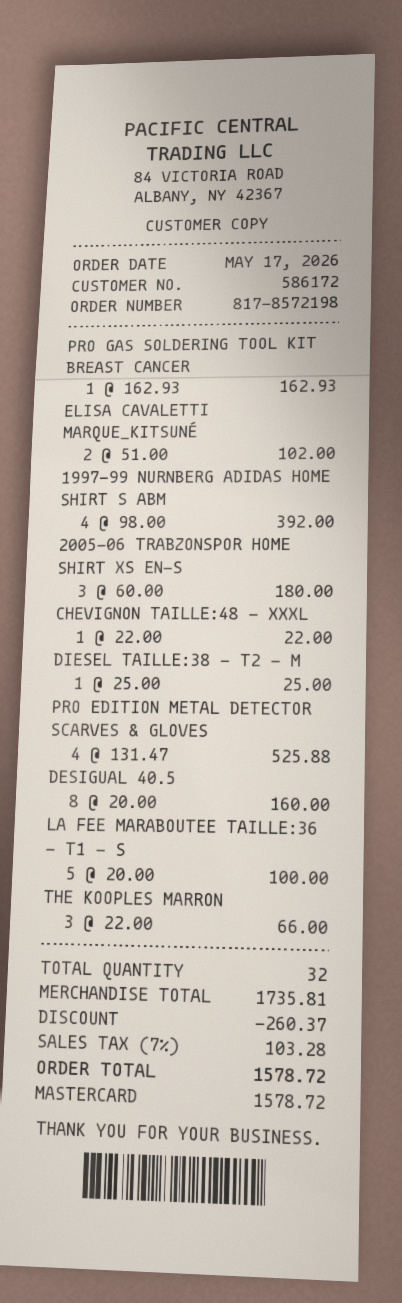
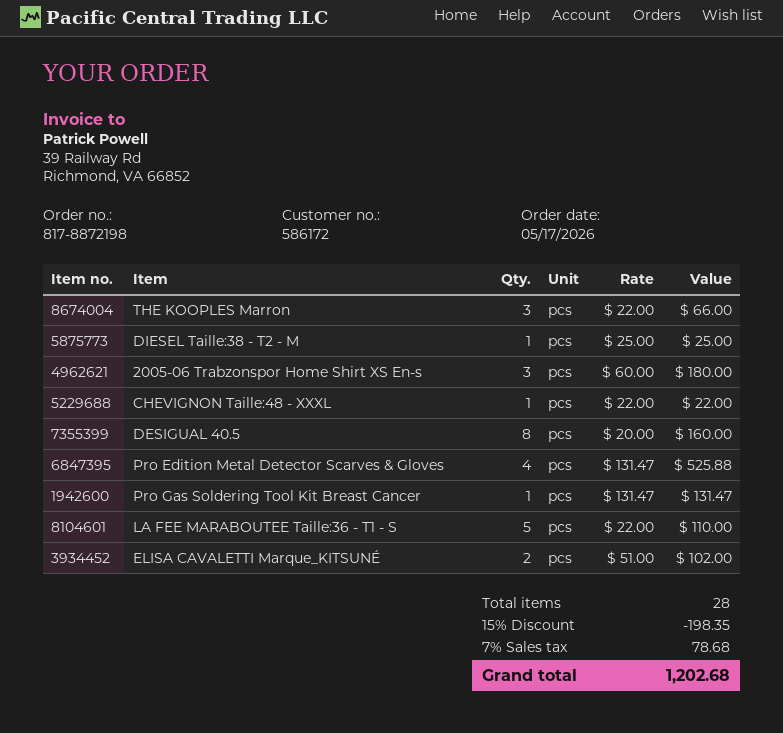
order number: 817-8572198 -> 817-8872198
PRO GAS SOLDERING TOOL KIT BREAST CANCER: 1 x 162.93 = 162.93 -> 1 x 131.47 = 131.47
1997-99 NURNBERG ADIDAS HOME SHIRT S ABM: 4 x 98.00 = 392.00 -> none
LA FEE MARABOUTEE TAILLE:36 - T1 - S: 5 x 20.00 = 100.00 -> 5 x 22.00 = 110.00
total quantity: 32 -> 28
discount: 260.37 -> 198.35
tax: 7% = 103.28 -> 7% = 78.68
total: 1578.72 -> 1202.68

